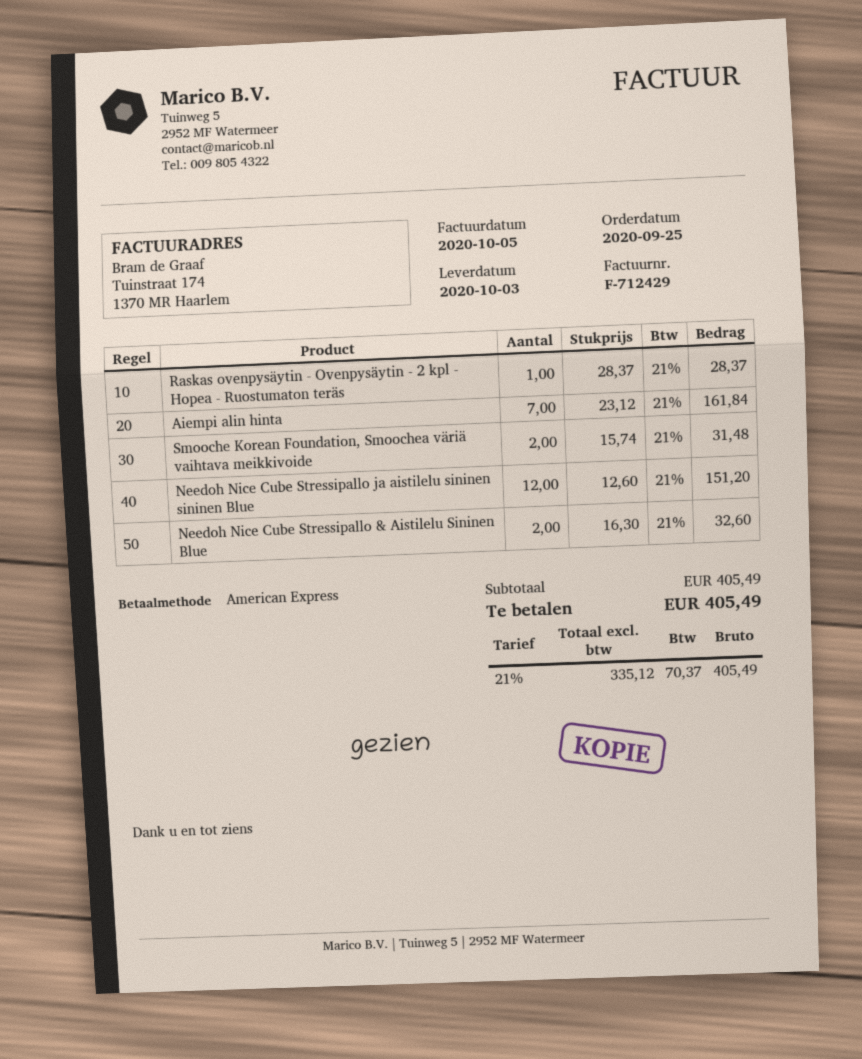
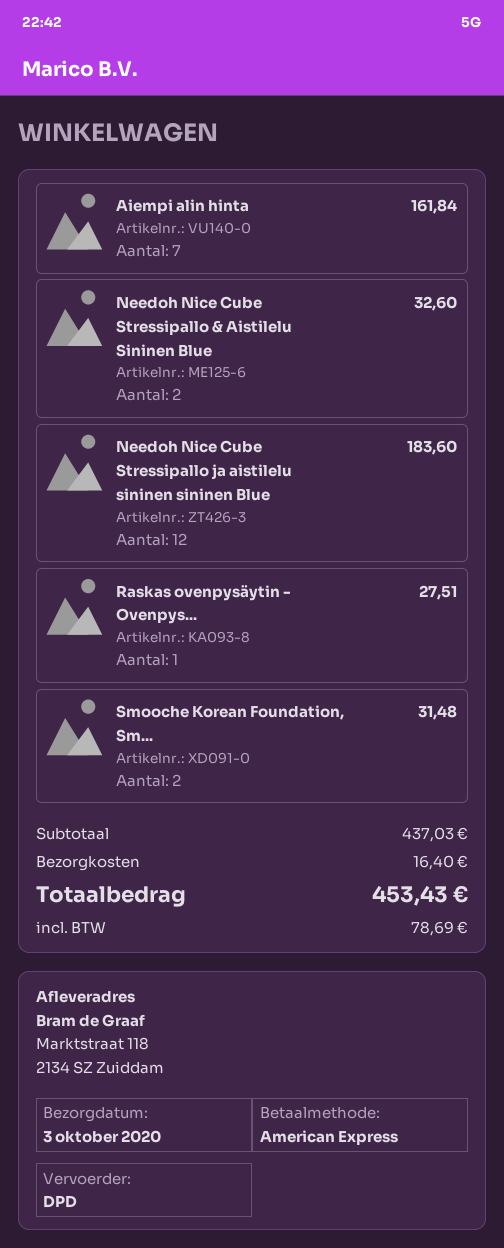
Raskas ovenpysäytin - Ovenpysäytin - 2 kpl - Hopea - Ruostumaton teräs: 1 for 28.37 -> 1 for 27.51
Needoh Nice Cube Stressipallo ja aistilelu sininen sininen Blue: 12 for 151.20 -> 12 for 183.60
subtotal: 405.49 -> 437.03
shipping: none -> 16.40
tax: 70.37 -> 78.69
total: 405.49 -> 453.43

